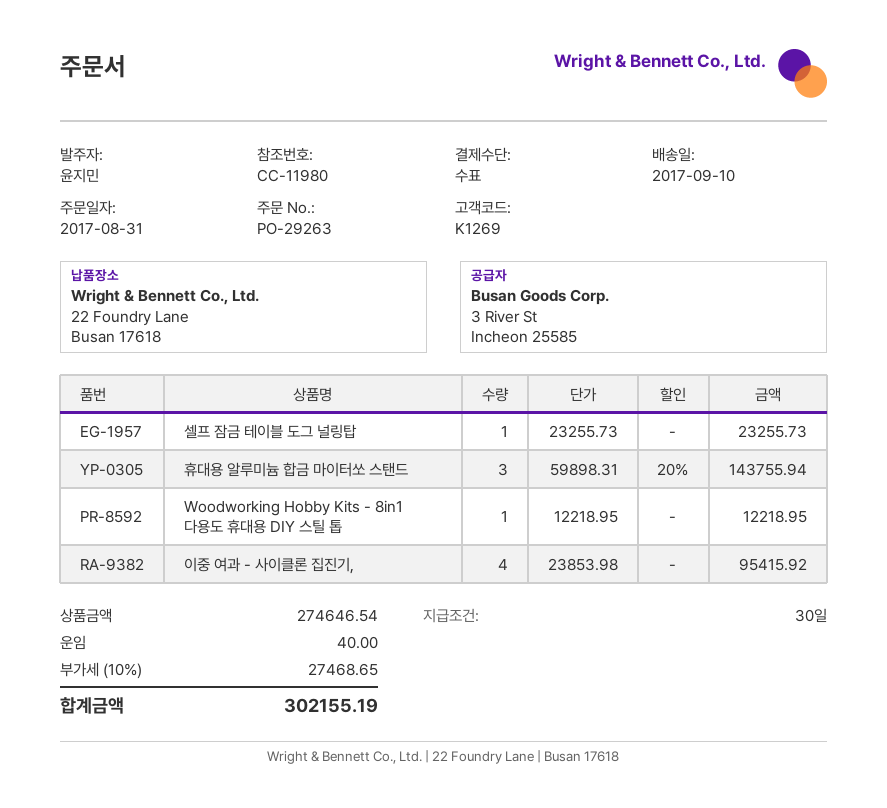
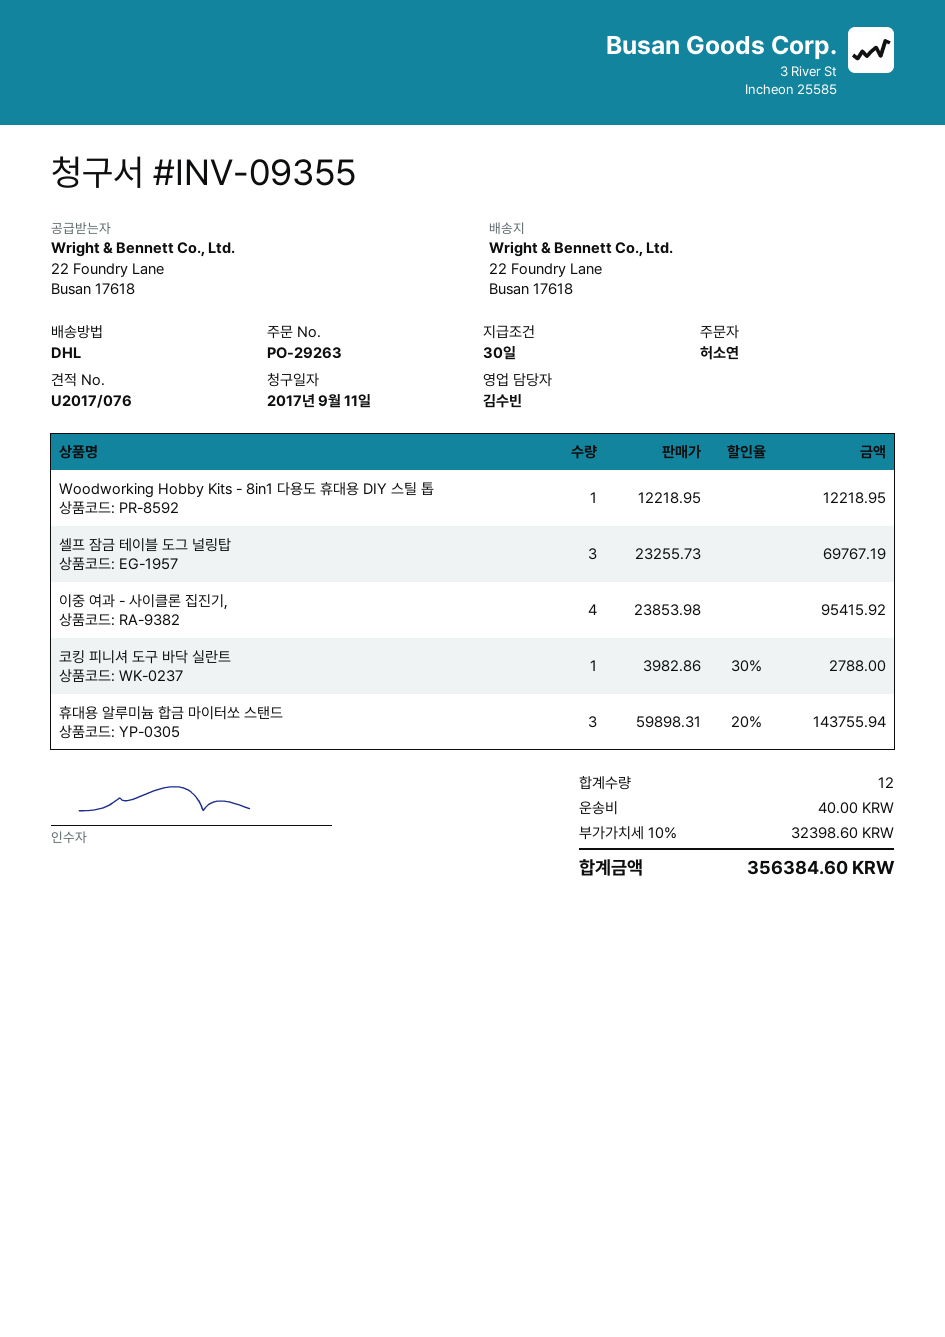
ordered by: 윤지민 -> 허소연
셀프 잠금 테이블 도그 널링탑: 1 x 23255.73 = 23255.73 -> 3 x 23255.73 = 69767.19
코킹 피니셔 도구 바닥 실란트: none -> 1 x 3982.86 - 30% = 2788.00
tax: 10% = 27468.65 -> 10% = 32398.60
total: 302155.19 -> 356384.60

